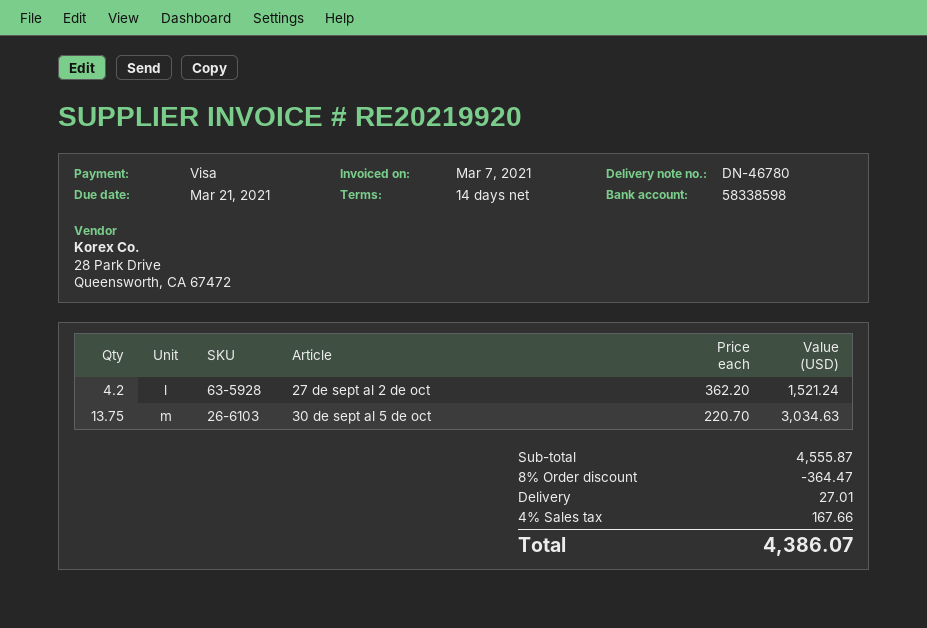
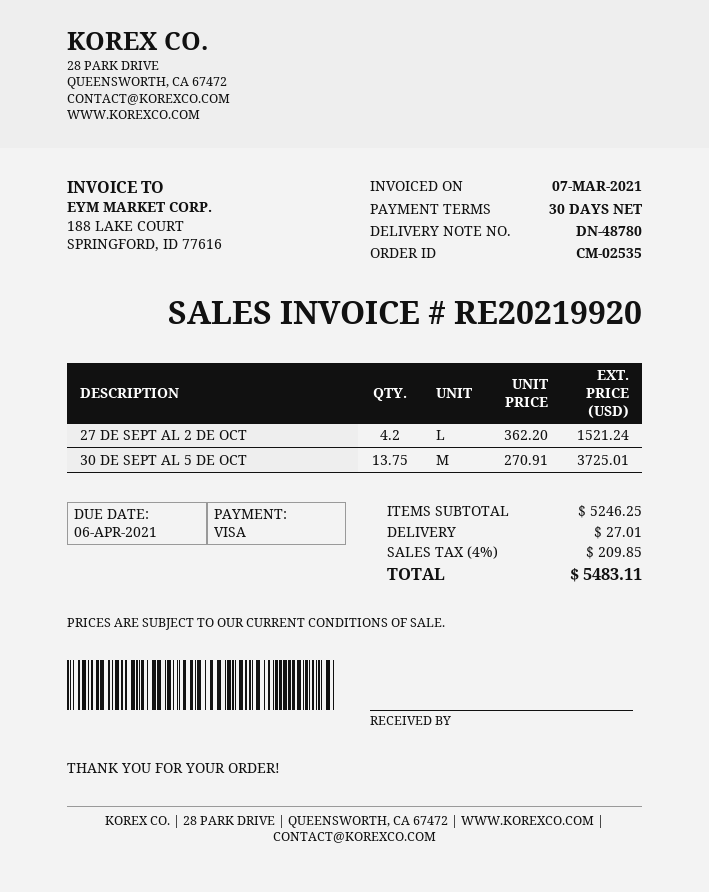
delivery note number: DN-46780 -> DN-48780
payment terms: 14 days -> 30 days
due date: 2021-03-21 -> 2021-04-06
30 de sept al 5 de oct: 13.75 x 220.70 = 3034.63 -> 13.75 x 270.91 = 3725.01
subtotal: 4555.87 -> 5246.25
discount: 8% = 364.47 -> none
tax: 4% = 167.66 -> 4% = 209.85
total: 4386.07 -> 5483.11

